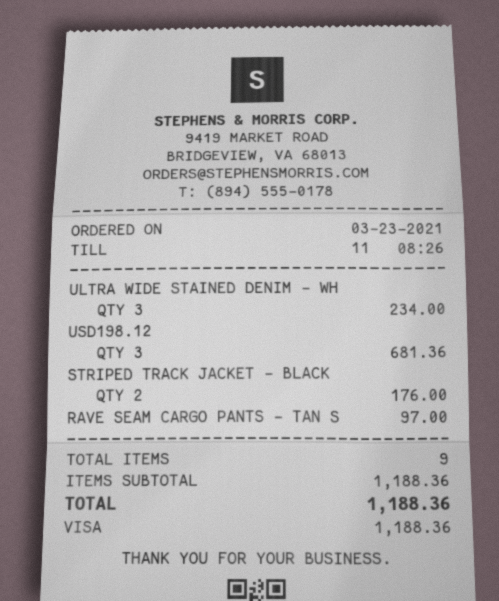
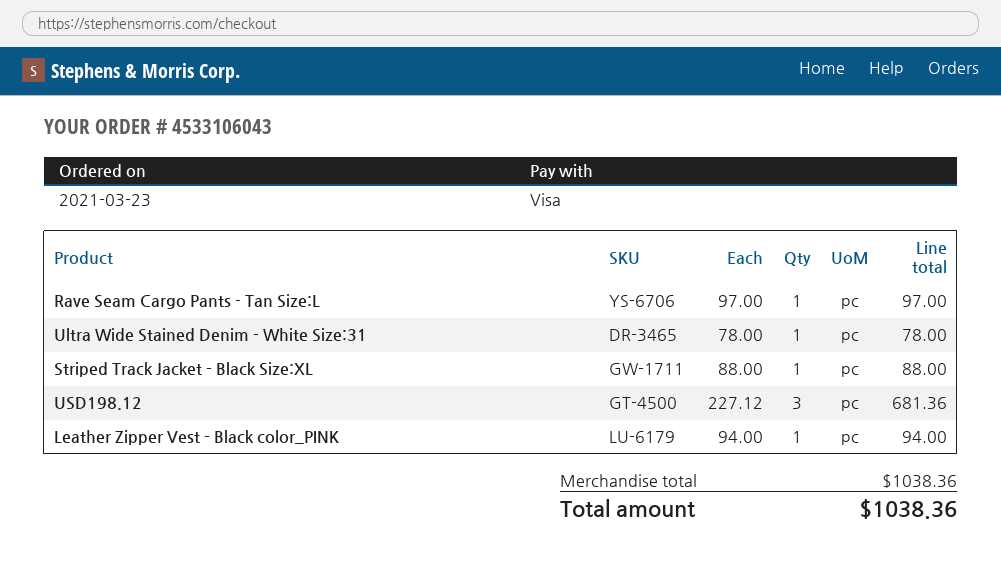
ULTRA WIDE STAINED DENIM - WH: 3 for 234.00 -> 1 for 78.00
STRIPED TRACK JACKET - BLACK: 2 for 176.00 -> 1 for 88.00
Leather Zipper Vest - Black color_PINK: none -> 1 for 94.00
subtotal: 1188.36 -> 1038.36
total: 1188.36 -> 1038.36

